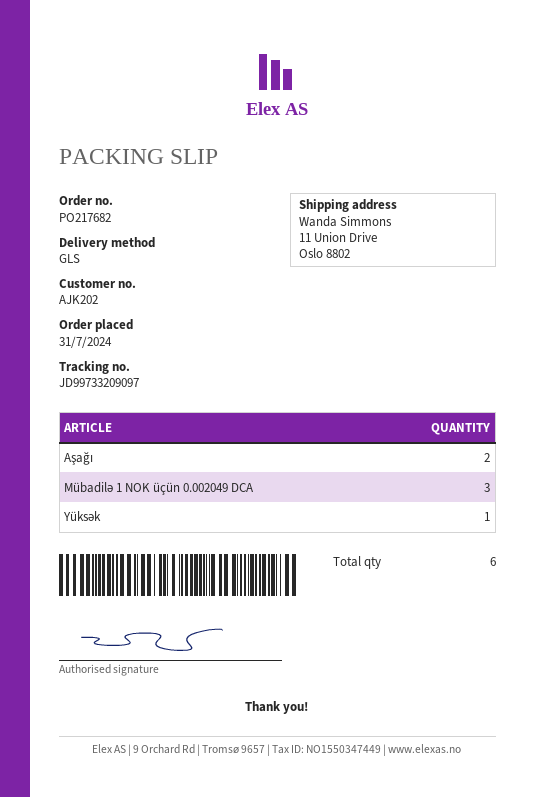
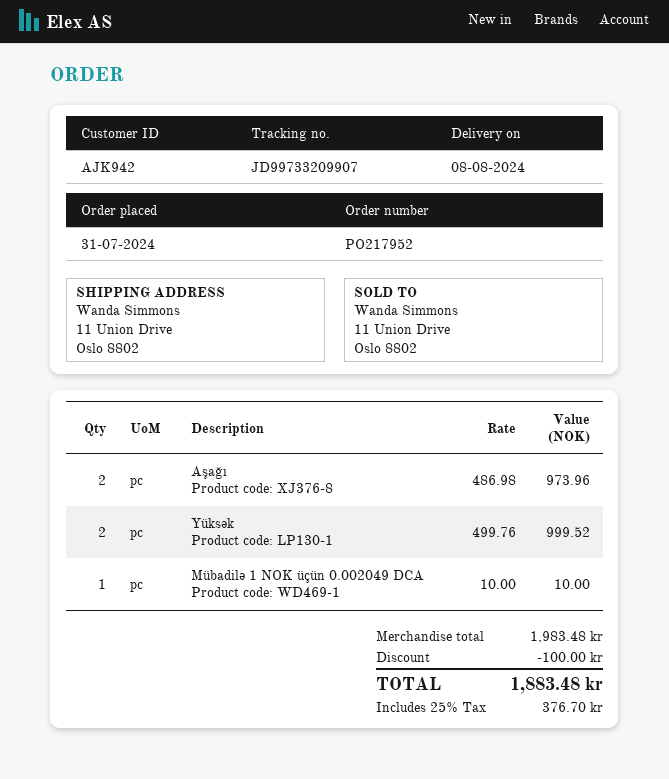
order number: PO217682 -> PO217952
customer number: AJK202 -> AJK942
tracking number: JD99733209097 -> JD99733209907
Mübadilə 1 NOK üçün 0.002049 DCA: 3 -> 1
Yüksək: 1 -> 2

